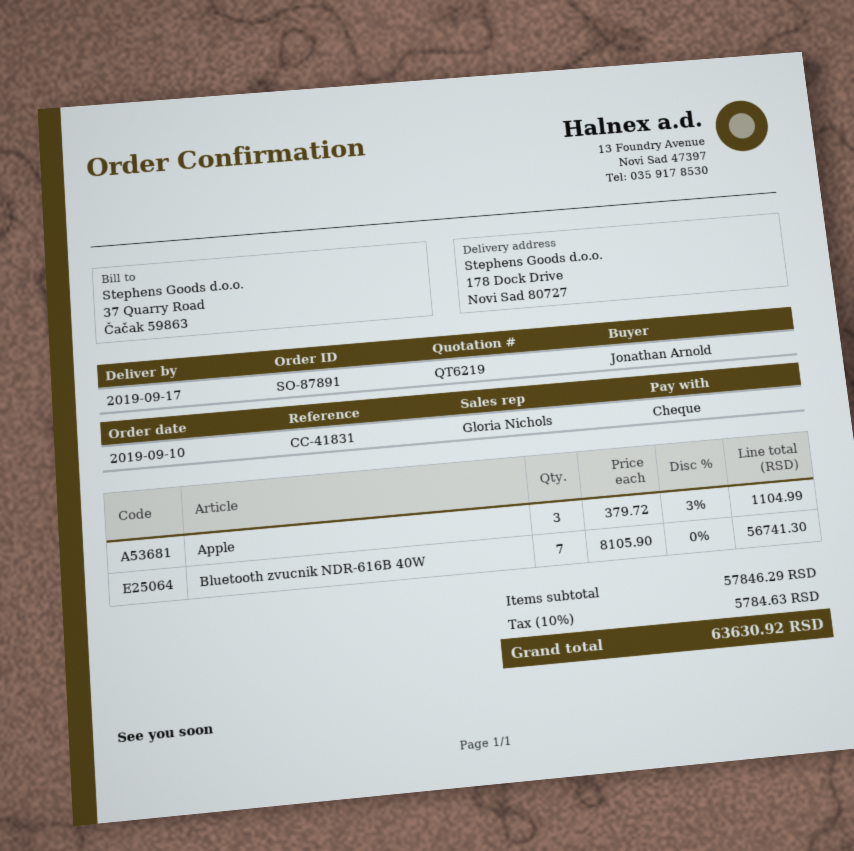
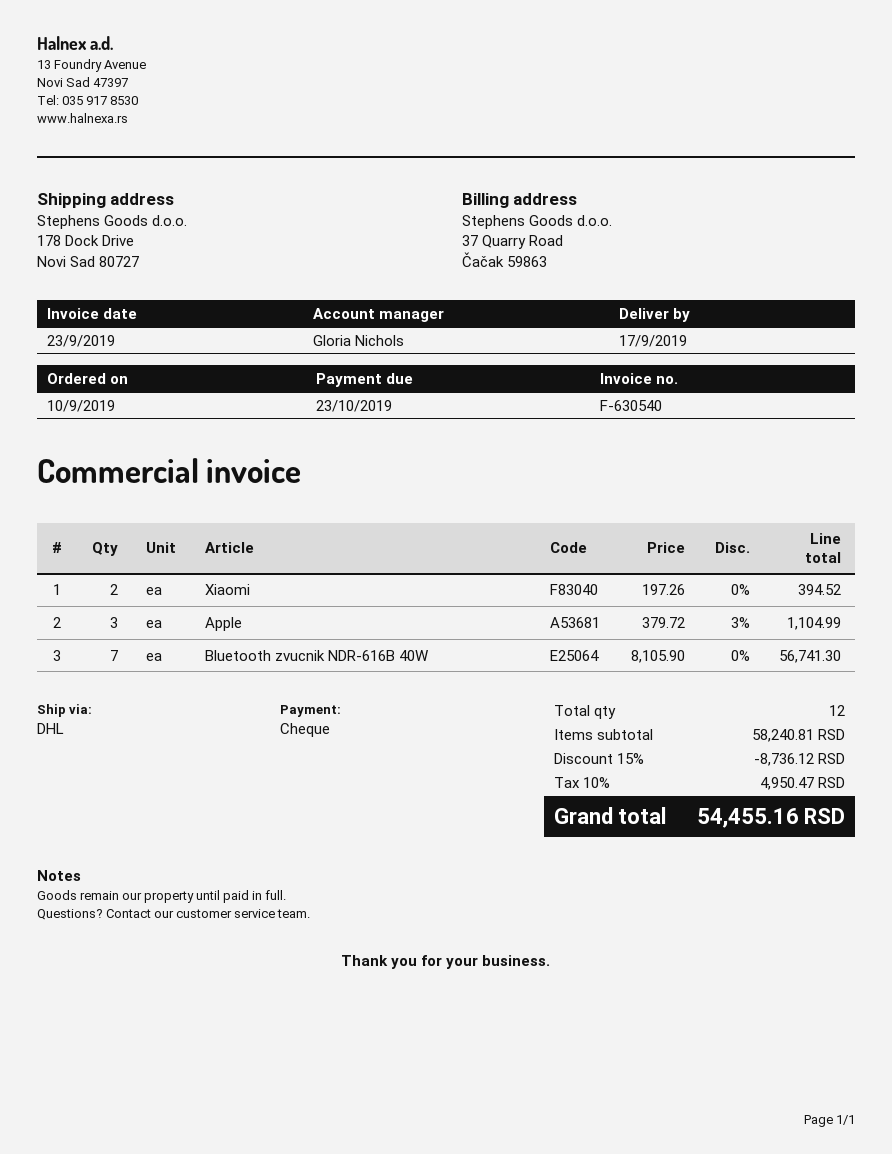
Xiaomi: none -> 2 x 197.26 = 394.52
subtotal: 57846.29 -> 58240.81
discount: none -> 15% = 8736.12
tax: 10% = 5784.63 -> 10% = 4950.47
total: 63630.92 -> 54455.16

